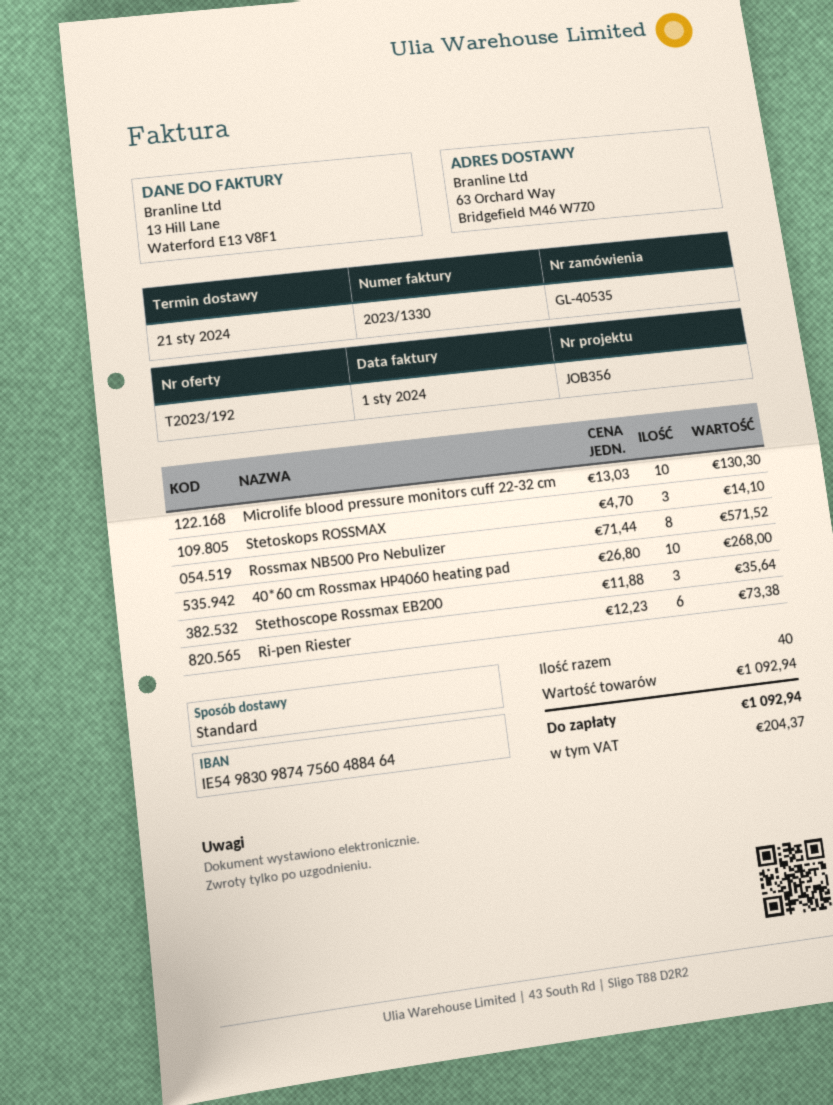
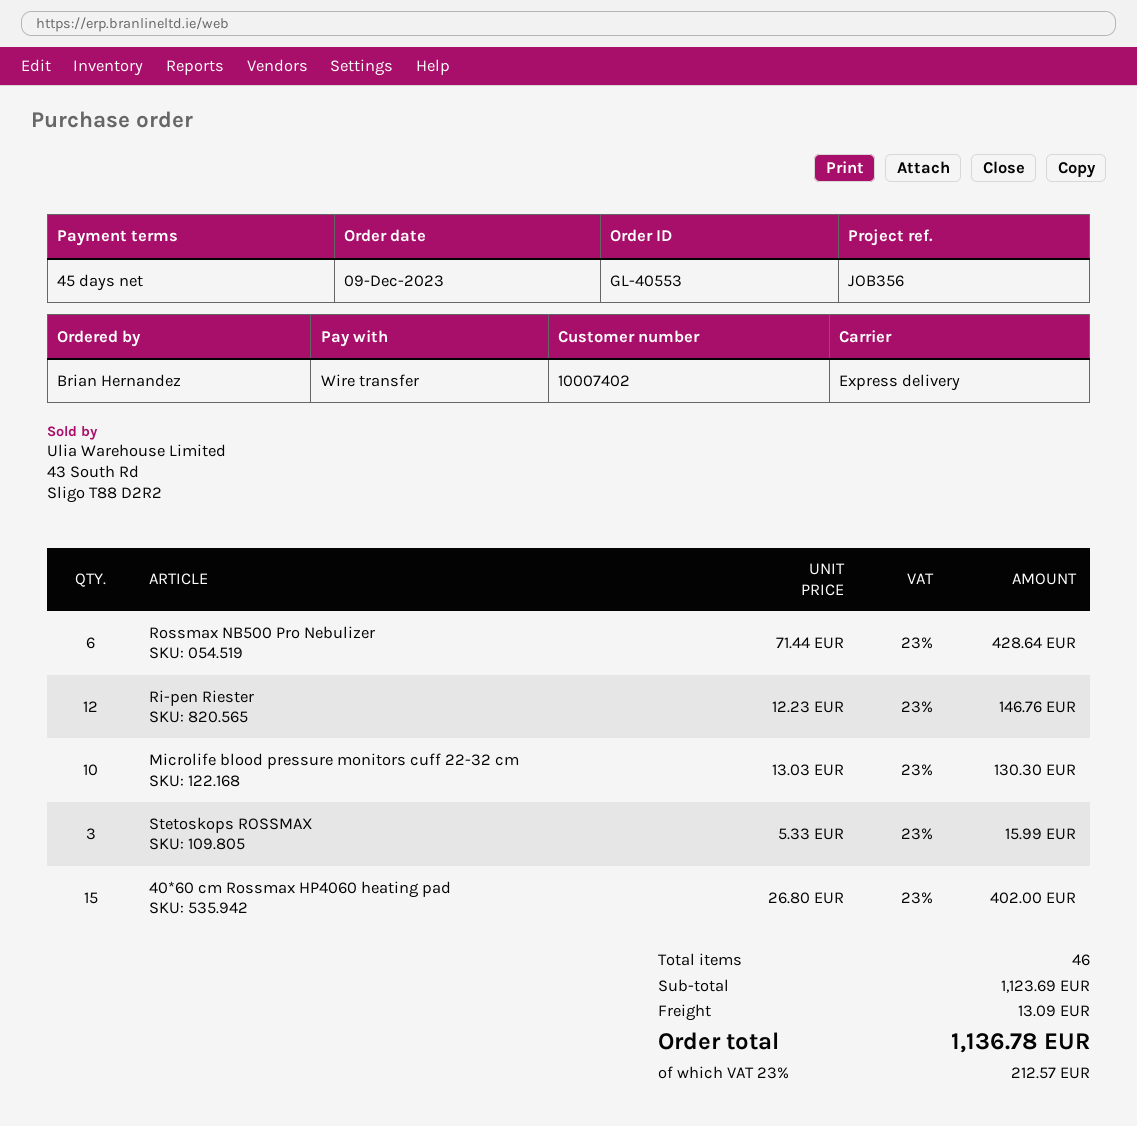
order number: GL-40535 -> GL-40553
shipping method: standard -> express
Stetoskops ROSSMAX: 3 x 4.70 = 14.10 -> 3 x 5.33 = 15.99
Rossmax NB500 Pro Nebulizer: 8 x 71.44 = 571.52 -> 6 x 71.44 = 428.64
40*60 cm Rossmax HP4060 heating pad: 10 x 26.80 = 268.00 -> 15 x 26.80 = 402.00
Stethoscope Rossmax EB200: 3 x 11.88 = 35.64 -> none
Ri-pen Riester: 6 x 12.23 = 73.38 -> 12 x 12.23 = 146.76
total quantity: 40 -> 46
subtotal: 1092.94 -> 1123.69
shipping: none -> 13.09
tax: 204.37 -> 212.57
total: 1092.94 -> 1136.78

